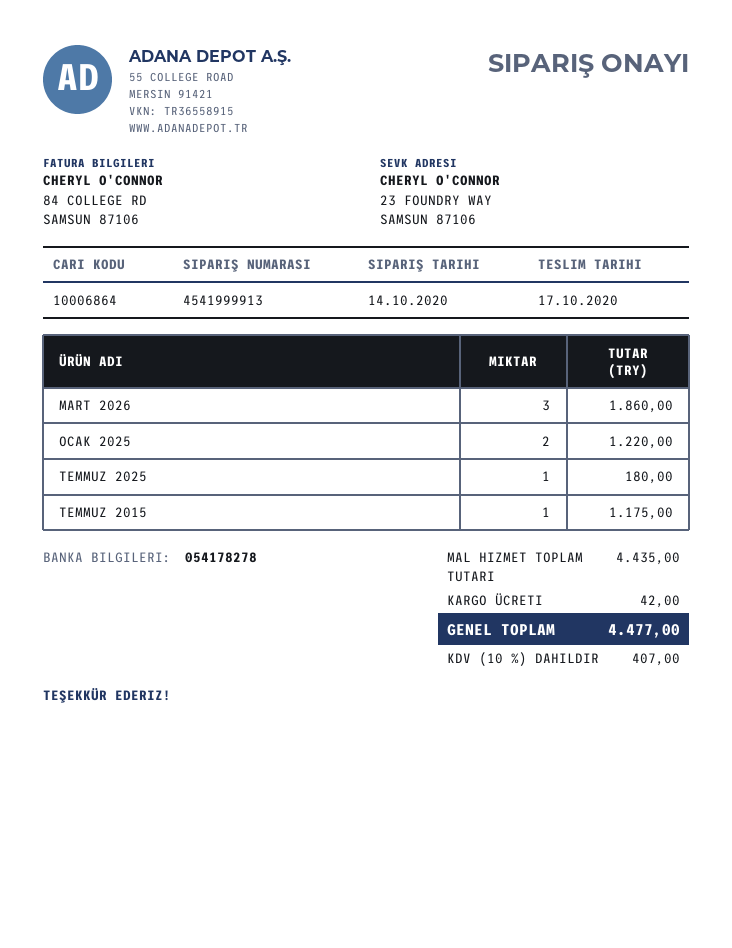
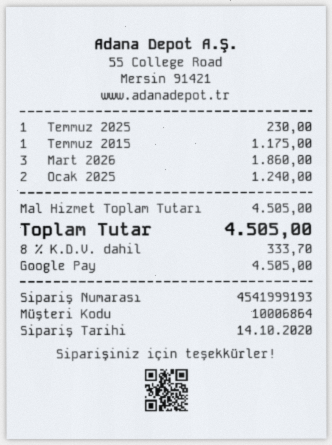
order number: 4541999913 -> 4541999193
OCAK 2025: 2 for 1220.00 -> 2 for 1240.00
TEMMUZ 2025: 1 for 180.00 -> 1 for 230.00
subtotal: 4435.00 -> 4505.00
shipping: 42.00 -> none
tax: 10% = 407.00 -> 8% = 333.70
total: 4477.00 -> 4505.00

